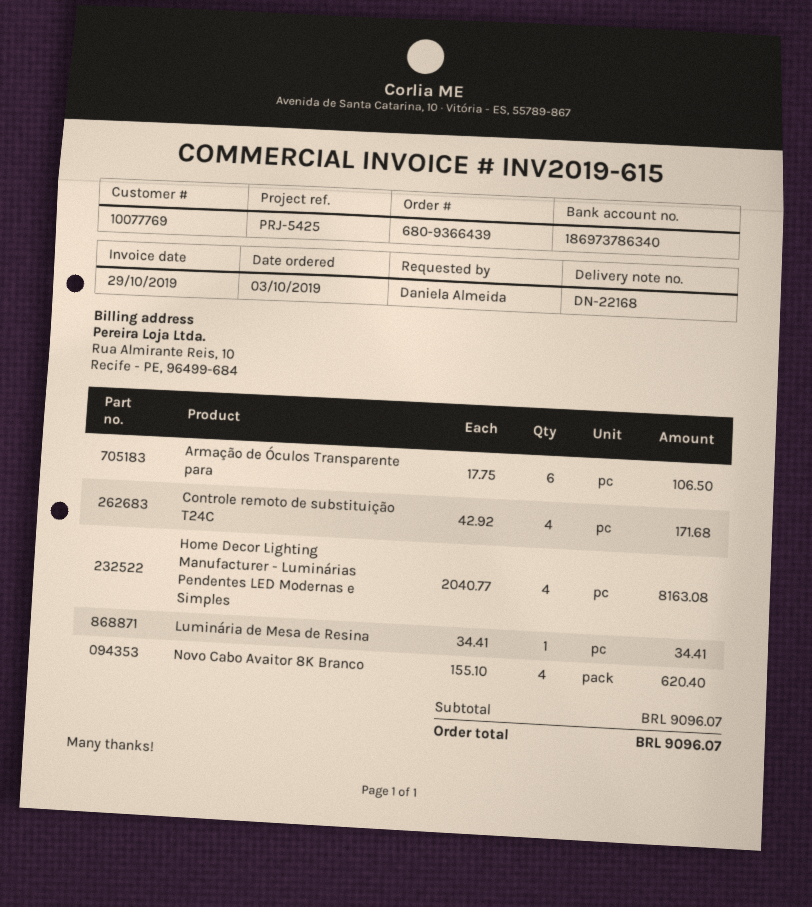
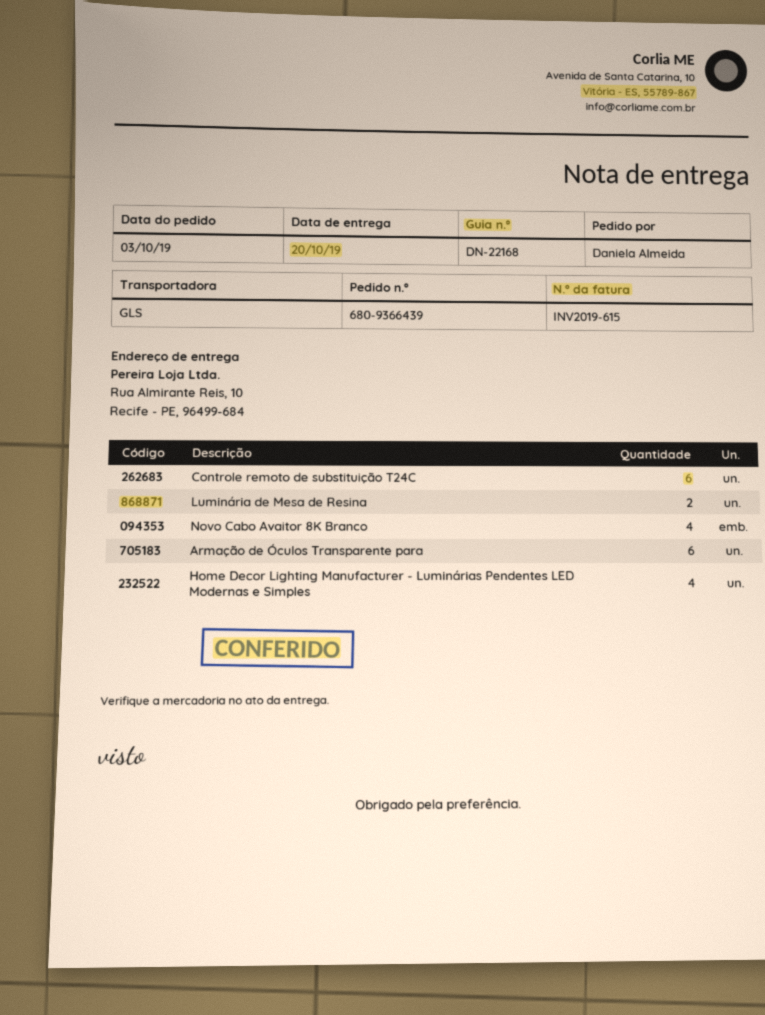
Controle remoto de substituição T24C: 4 -> 6
Luminária de Mesa de Resina: 1 -> 2

